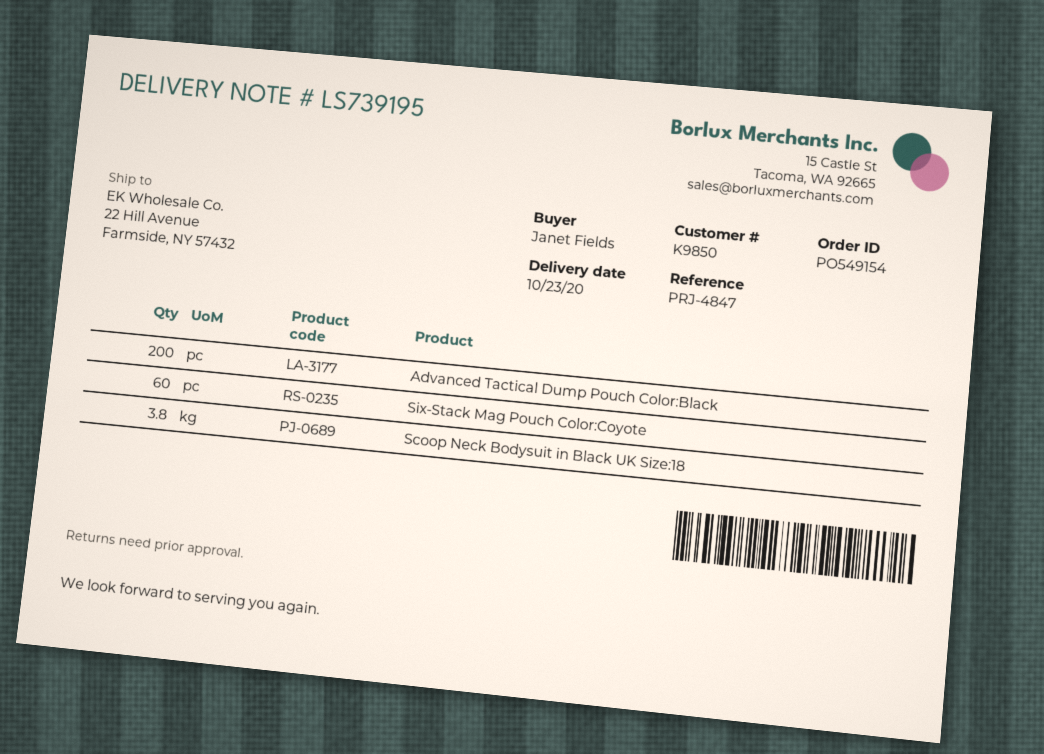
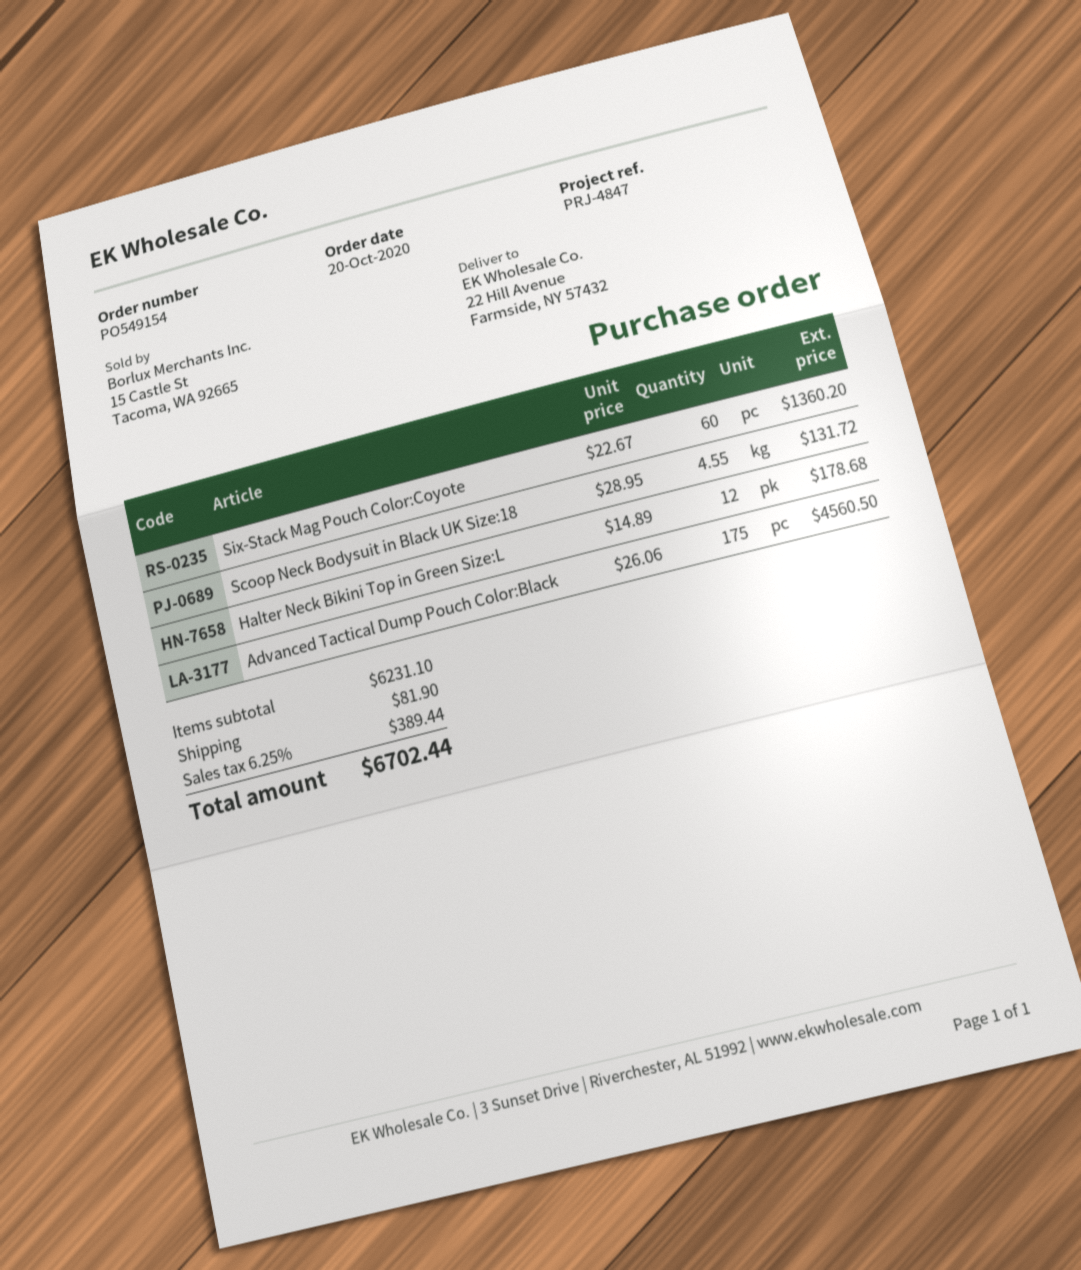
Advanced Tactical Dump Pouch Color:Black: 200 -> 175
Scoop Neck Bodysuit in Black UK Size:18: 3.8 -> 4.55
Halter Neck Bikini Top in Green Size:L: none -> 12

